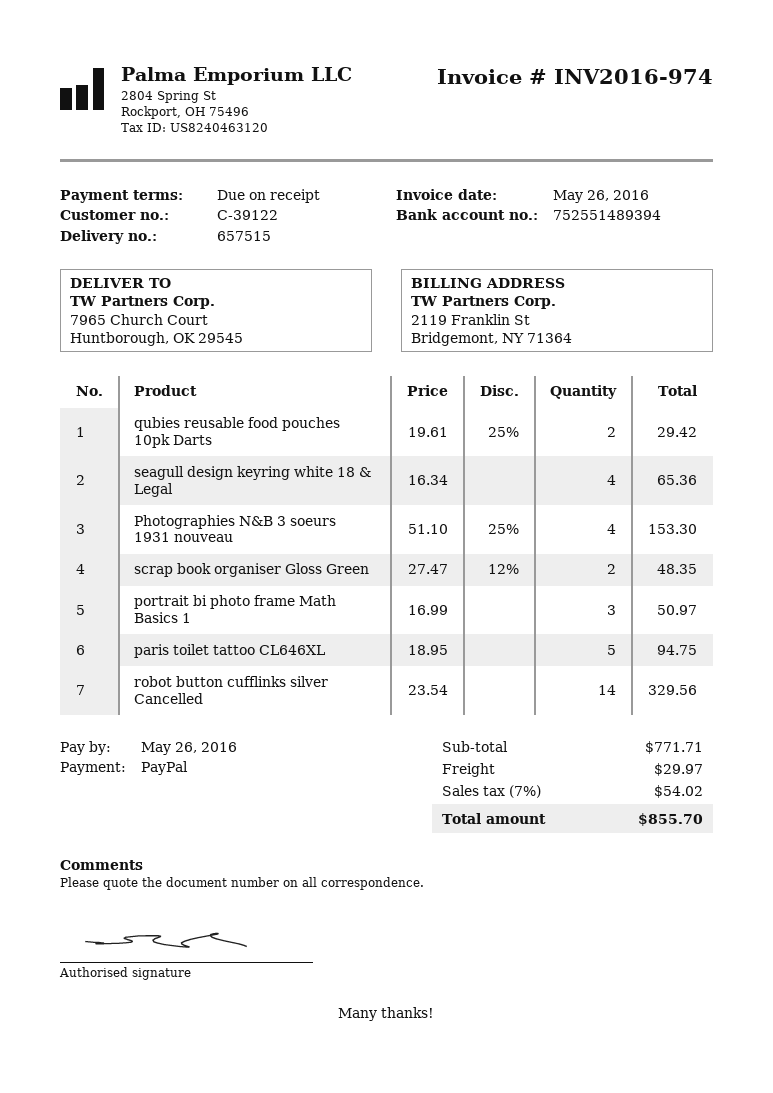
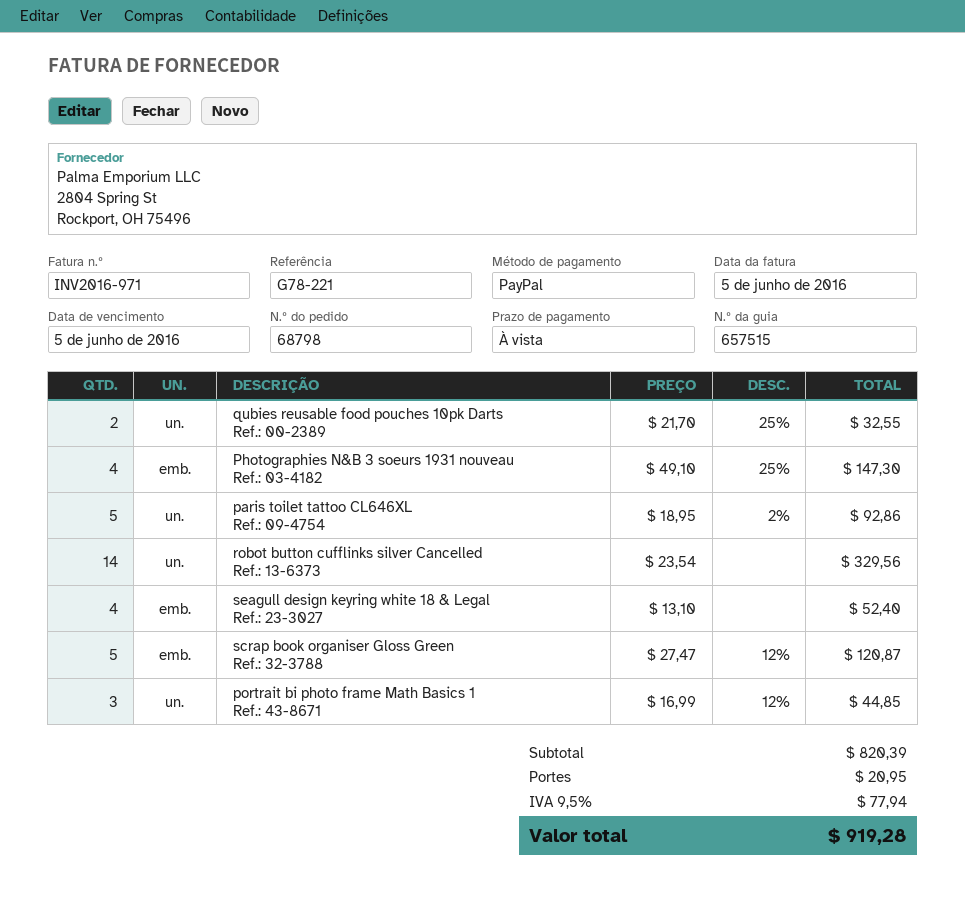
invoice number: INV2016-974 -> INV2016-971
invoice date: 2016-05-26 -> 2016-06-05
due date: 2016-05-26 -> 2016-06-05
qubies reusable food pouches 10pk Darts: 2 x 19.61 - 25% = 29.42 -> 2 x 21.70 - 25% = 32.55
seagull design keyring white 18 & Legal: 4 x 16.34 = 65.36 -> 4 x 13.10 = 52.40
Photographies N&B 3 soeurs 1931 nouveau: 4 x 51.10 - 25% = 153.30 -> 4 x 49.10 - 25% = 147.30
scrap book organiser Gloss Green: 2 x 27.47 - 12% = 48.35 -> 5 x 27.47 - 12% = 120.87
portrait bi photo frame Math Basics 1: 3 x 16.99 = 50.97 -> 3 x 16.99 - 12% = 44.85
paris toilet tattoo CL646XL: 5 x 18.95 = 94.75 -> 5 x 18.95 - 2% = 92.86
subtotal: 771.71 -> 820.39
shipping: 29.97 -> 20.95
tax: 7% = 54.02 -> 9.5% = 77.94
total: 855.70 -> 919.28

